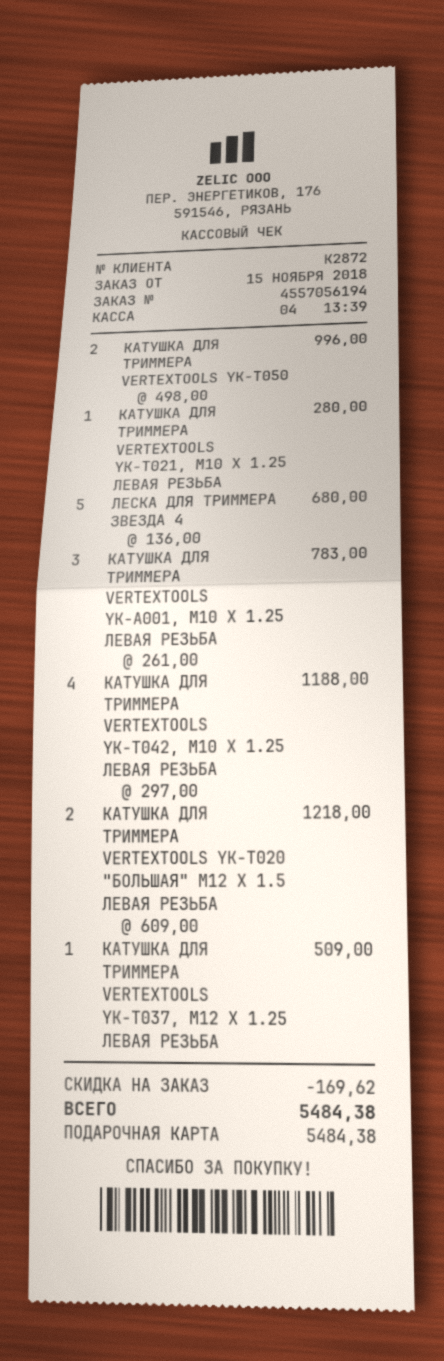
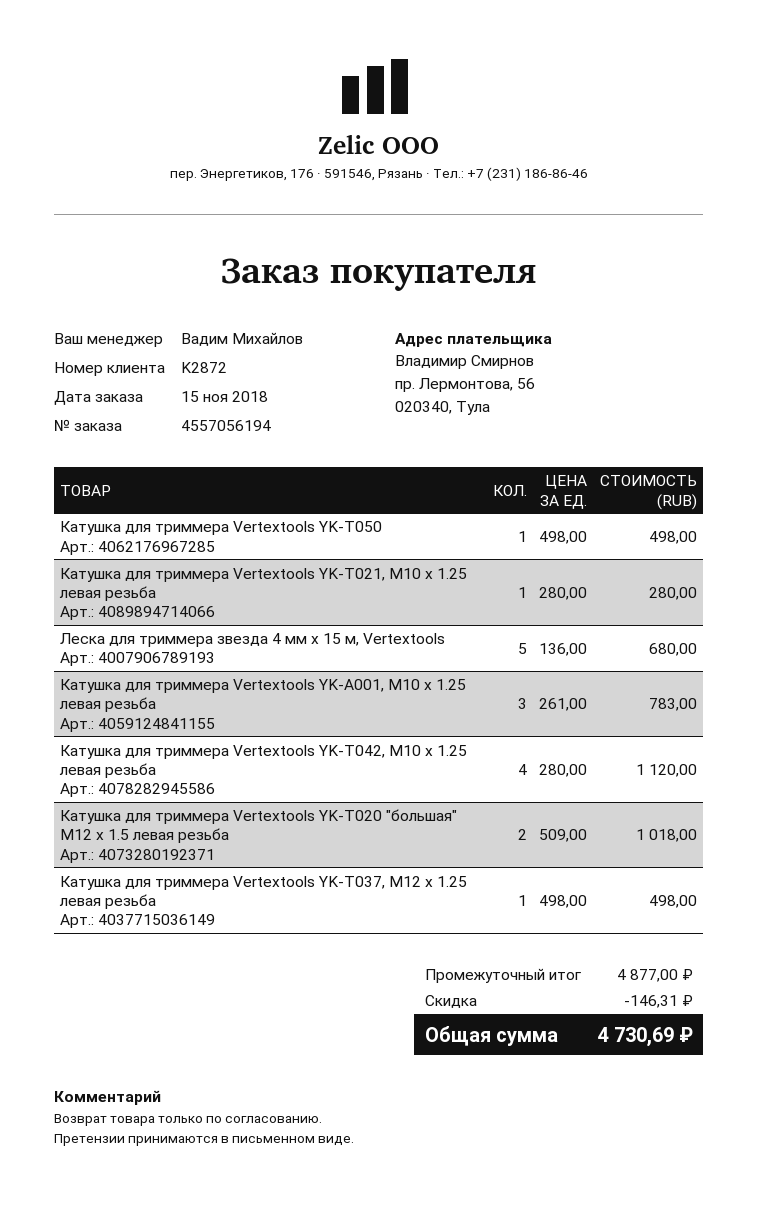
КАТУШКА ДЛЯ ТРИММЕРА VERTEXTOOLS YK-T050: 2 x 498.00 = 996.00 -> 1 x 498.00 = 498.00
КАТУШКА ДЛЯ ТРИММЕРА VERTEXTOOLS YK-T042, М10 Х 1.25 ЛЕВАЯ РЕЗЬБА: 4 x 297.00 = 1188.00 -> 4 x 280.00 = 1120.00
КАТУШКА ДЛЯ ТРИММЕРА VERTEXTOOLS YK-T020 "БОЛЬШАЯ" М12 X 1.5 ЛЕВАЯ РЕЗЬБА: 2 x 609.00 = 1218.00 -> 2 x 509.00 = 1018.00
КАТУШКА ДЛЯ ТРИММЕРА VERTEXTOOLS YK-T037, М12 Х 1.25 ЛЕВАЯ РЕЗЬБА: 1 x 509.00 = 509.00 -> 1 x 498.00 = 498.00
discount: 169.62 -> 146.31
total: 5484.38 -> 4730.69

